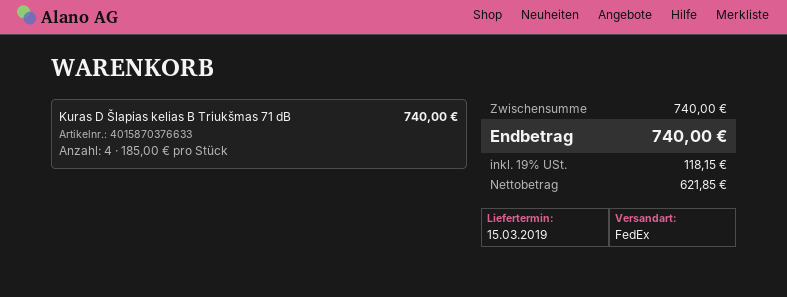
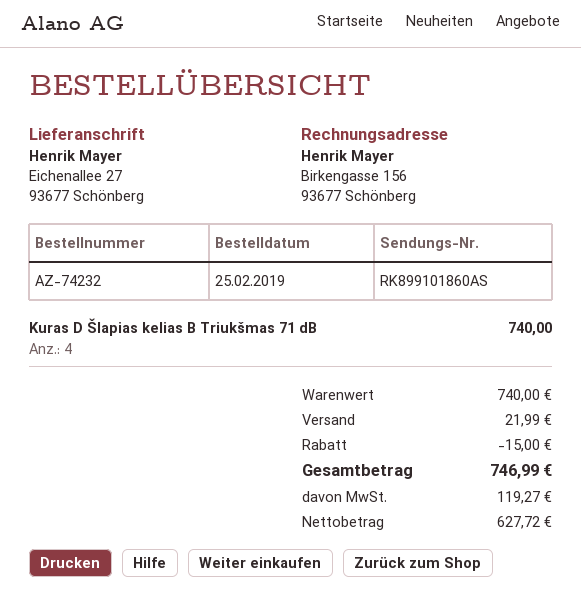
discount: none -> 15.00
shipping: none -> 21.99
net: 621.85 -> 627.72
tax: 118.15 -> 119.27
total: 740.00 -> 746.99

